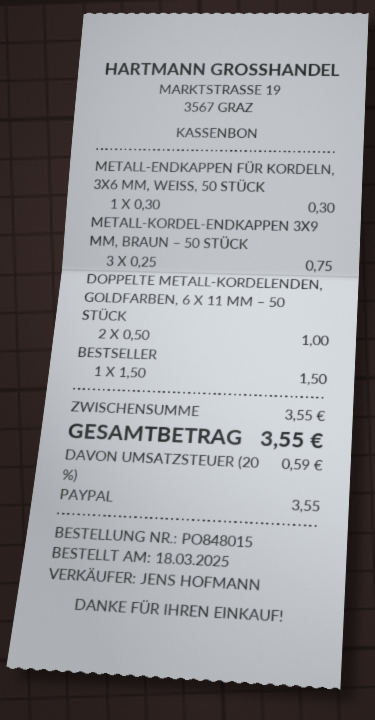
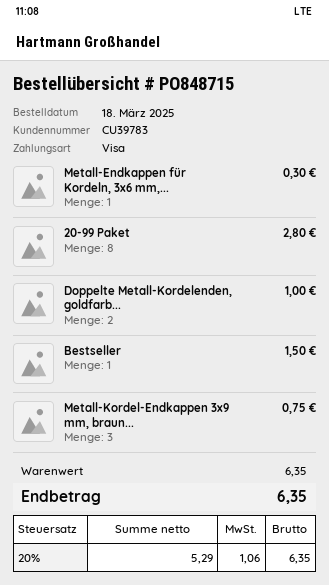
order number: PO848015 -> PO848715
payment method: PayPal -> Visa
20-99 Paket: none -> 8 for 2.80
subtotal: 3.55 -> 6.35
tax: 20% = 0.59 -> 20% = 1.06
total: 3.55 -> 6.35

